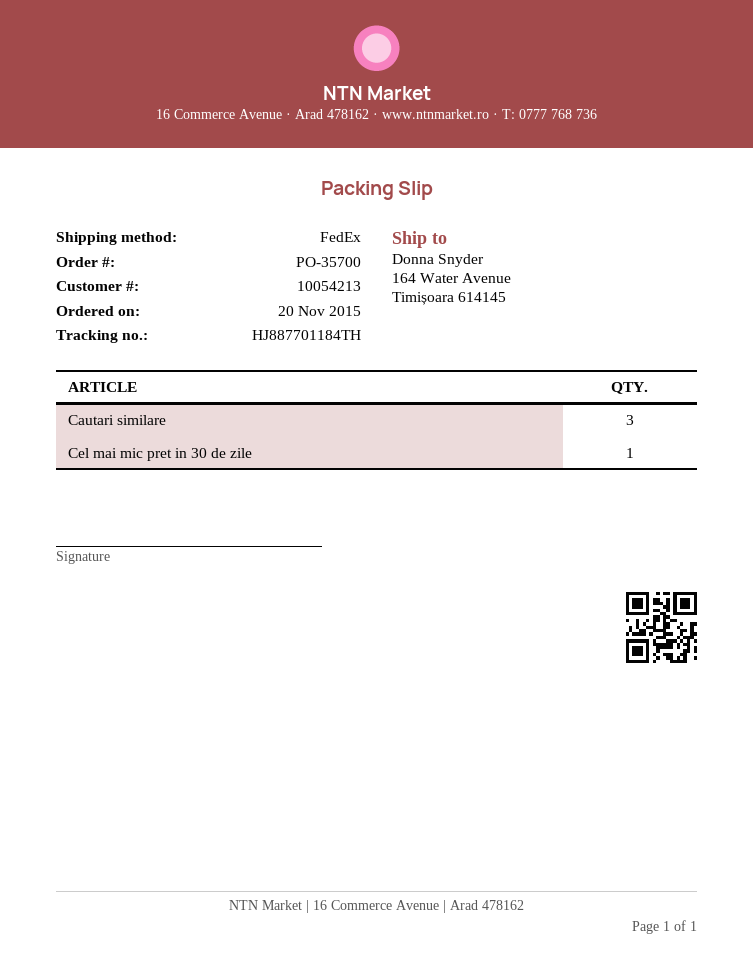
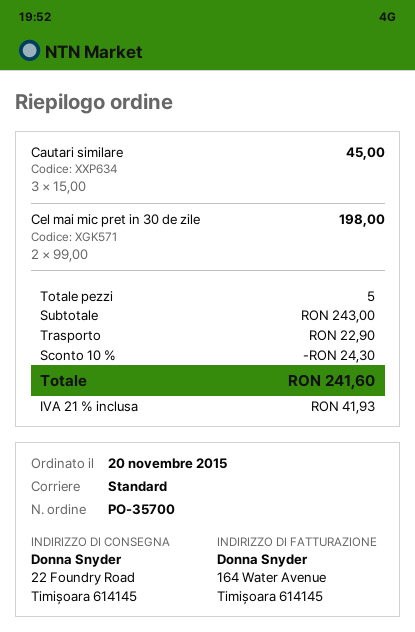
shipping method: FedEx -> standard
ship to: 164 Water Avenue, Timișoara 614145 -> 22 Foundry Road, Timișoara 614145
Cel mai mic pret in 30 de zile: 1 -> 2

